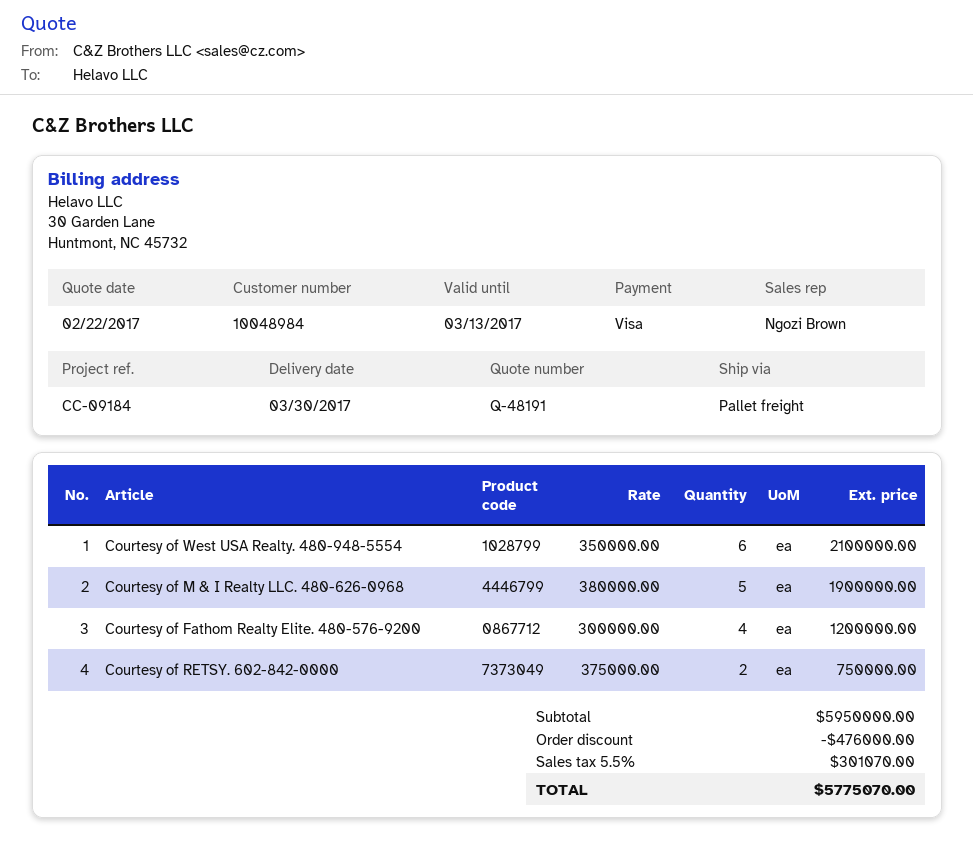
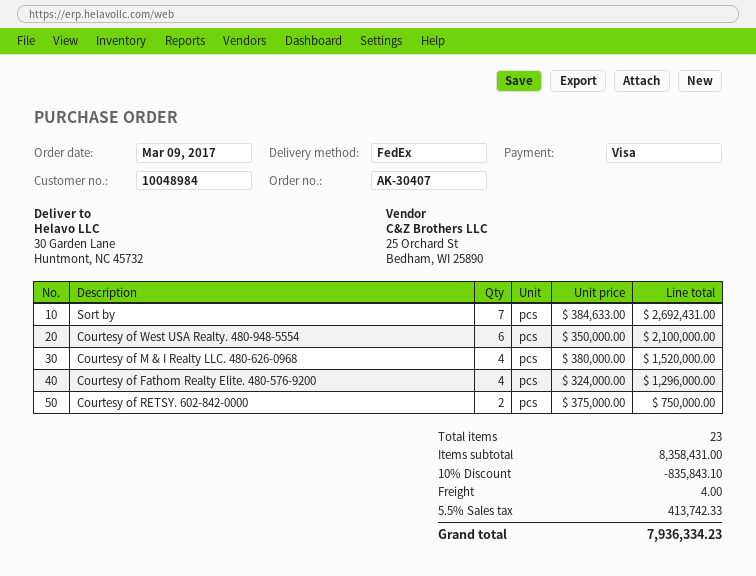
shipping method: pallet freight -> FedEx
Courtesy of M & I Realty LLC. 480-626-0968: 5 x 380000.00 = 1900000.00 -> 4 x 380000.00 = 1520000.00
Courtesy of Fathom Realty Elite. 480-576-9200: 4 x 300000.00 = 1200000.00 -> 4 x 324000.00 = 1296000.00
Sort by: none -> 7 x 384633.00 = 2692431.00
subtotal: 5950000.00 -> 8358431.00
discount: 476000.00 -> 835843.10
shipping: none -> 4.00
tax: 5.5% = 301070.00 -> 5.5% = 413742.33
total: 5775070.00 -> 7936334.23

